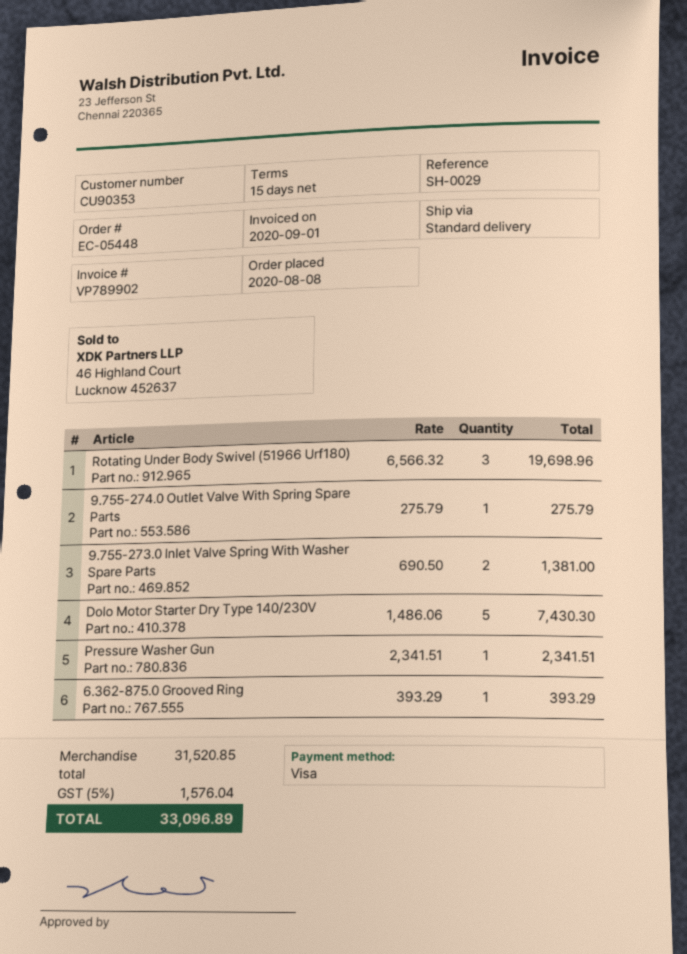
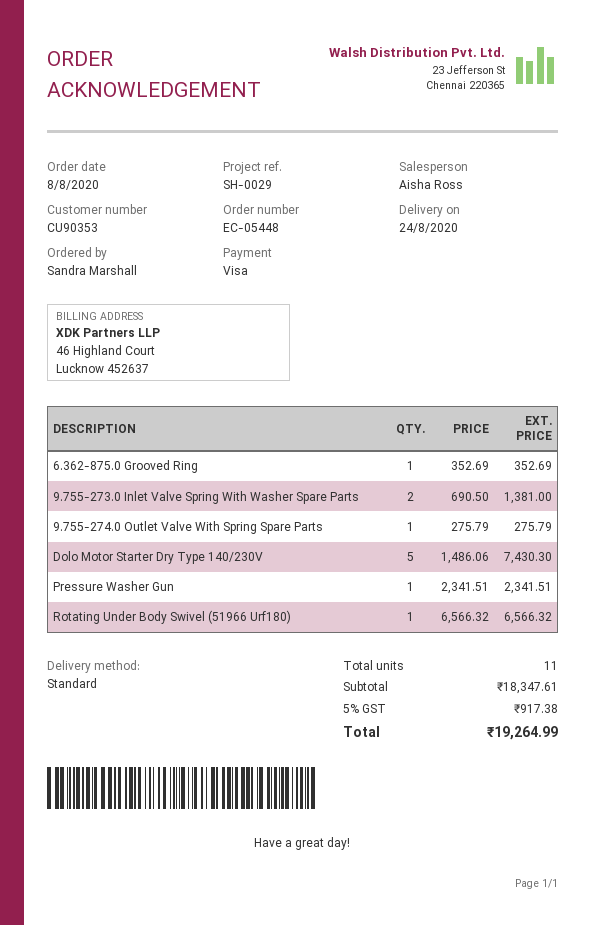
Rotating Under Body Swivel (51966 Urf180): 3 x 6566.32 = 19698.96 -> 1 x 6566.32 = 6566.32
6.362-875.0 Grooved Ring: 1 x 393.29 = 393.29 -> 1 x 352.69 = 352.69
subtotal: 31520.85 -> 18347.61
tax: 5% = 1576.04 -> 5% = 917.38
total: 33096.89 -> 19264.99

